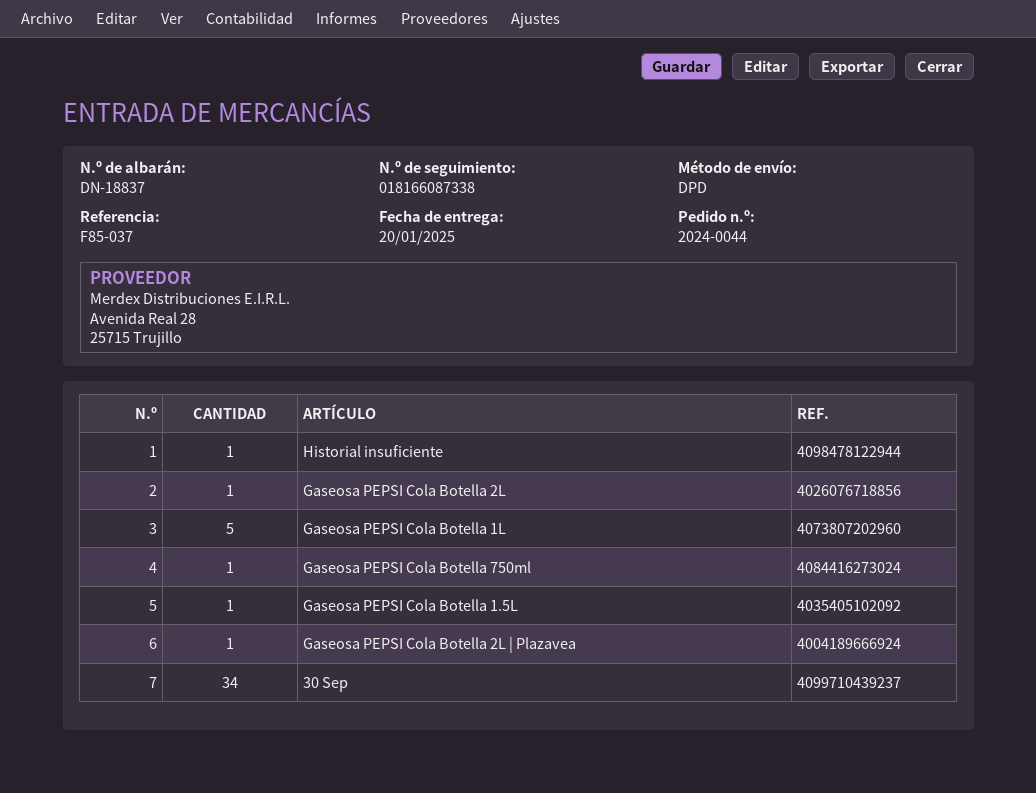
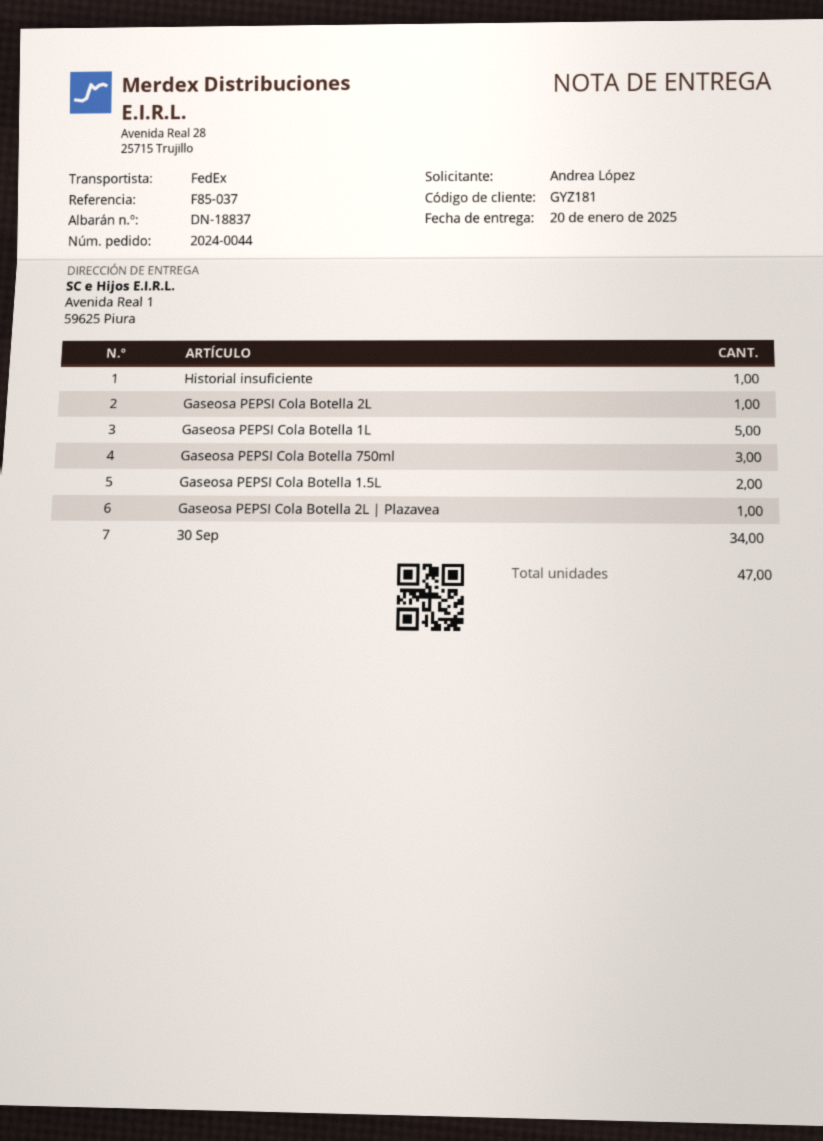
shipping method: DPD -> FedEx
Gaseosa PEPSI Cola Botella 750ml: 1 -> 3
Gaseosa PEPSI Cola Botella 1.5L: 1 -> 2

